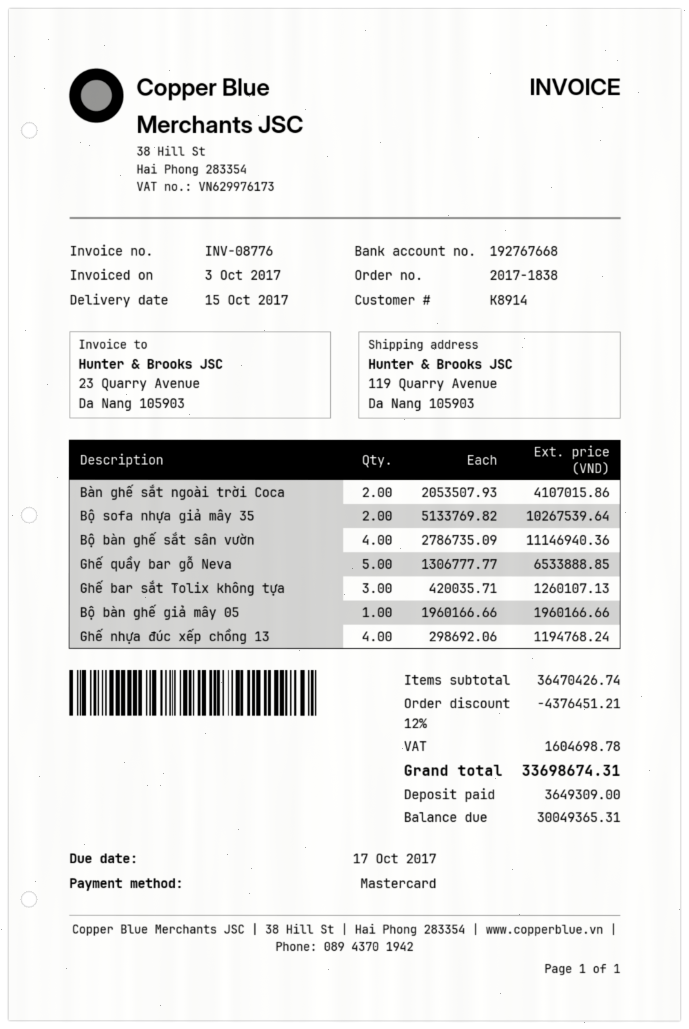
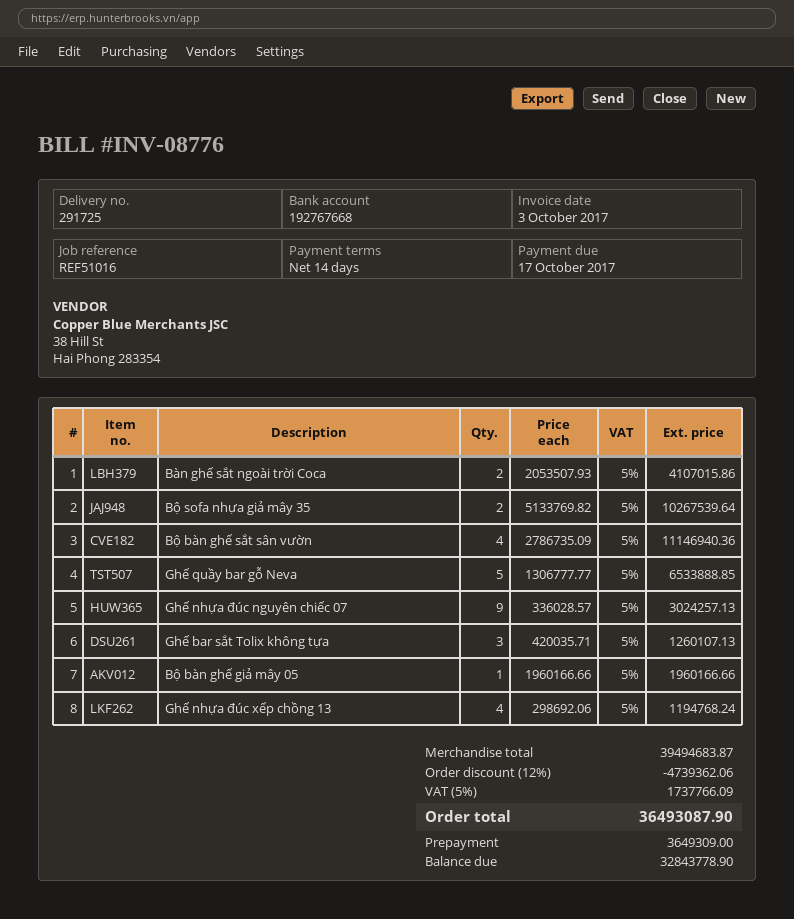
Ghế nhựa đúc nguyên chiếc 07: none -> 9 x 336028.57 = 3024257.13
subtotal: 36470426.74 -> 39494683.87
discount: 12% = 4376451.21 -> 12% = 4739362.06
tax: 1604698.78 -> 1737766.09
total: 33698674.31 -> 36493087.90
balance: 30049365.31 -> 32843778.90

